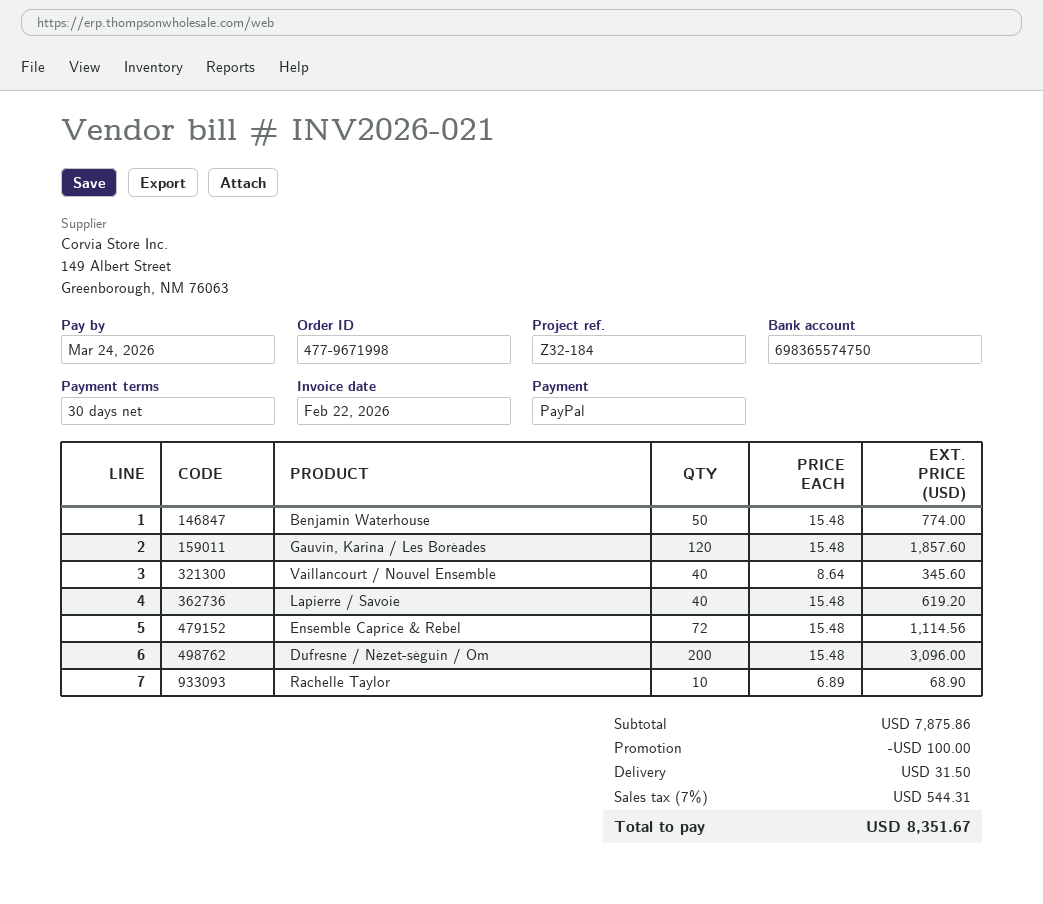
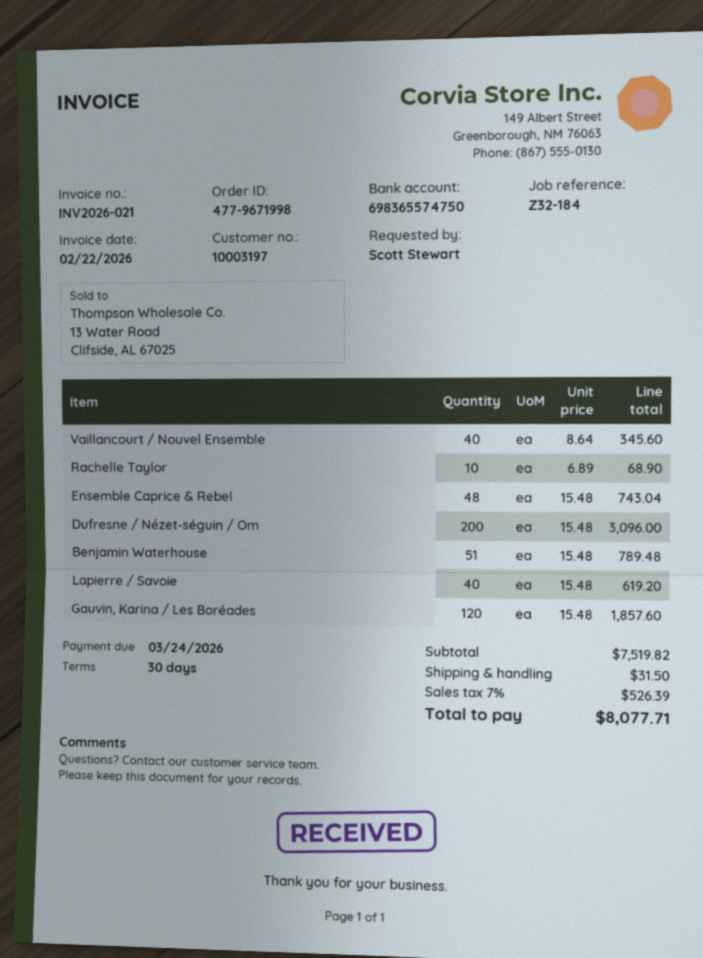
Benjamin Waterhouse: 50 x 15.48 = 774.00 -> 51 x 15.48 = 789.48
Ensemble Caprice & Rebel: 72 x 15.48 = 1114.56 -> 48 x 15.48 = 743.04
subtotal: 7875.86 -> 7519.82
discount: 100.00 -> none
tax: 7% = 544.31 -> 7% = 526.39
total: 8351.67 -> 8077.71

